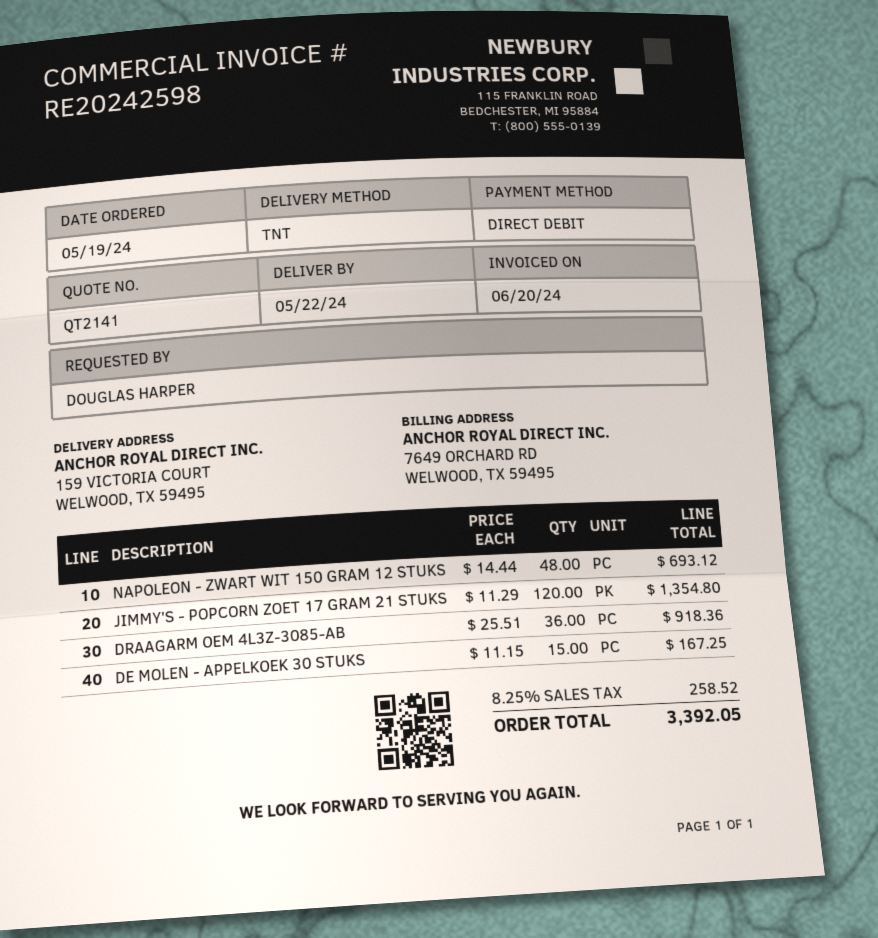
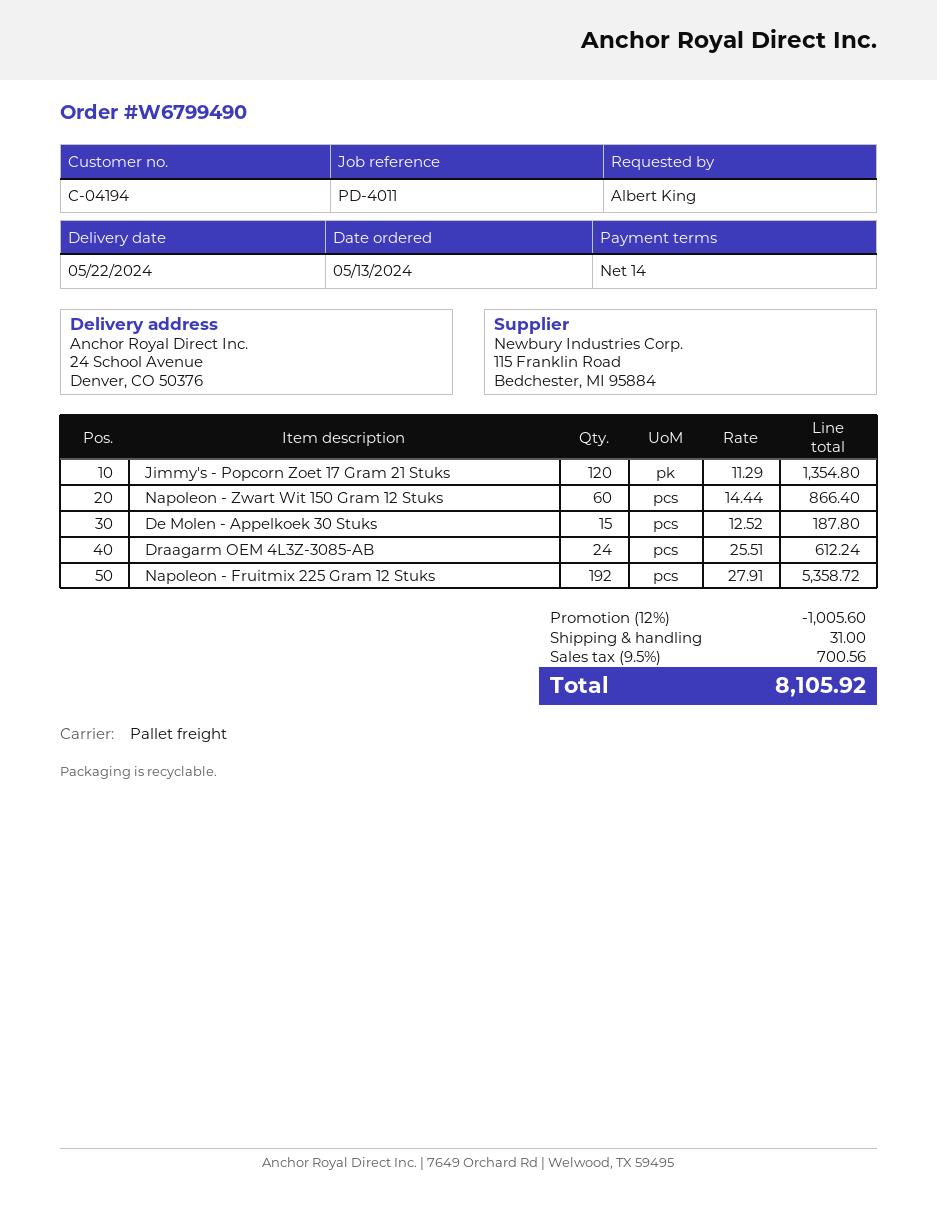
order date: 2024-05-19 -> 2024-05-13
ordered by: DOUGLAS HARPER -> Albert King
shipping method: TNT -> pallet freight
ship to: 159 VICTORIA COURT, WELWOOD, TX 59495 -> 24 School Avenue, Denver, CO 50376
NAPOLEON - ZWART WIT 150 GRAM 12 STUKS: 48 x 14.44 = 693.12 -> 60 x 14.44 = 866.40
DRAAGARM OEM 4L3Z-3085-AB: 36 x 25.51 = 918.36 -> 24 x 25.51 = 612.24
DE MOLEN - APPELKOEK 30 STUKS: 15 x 11.15 = 167.25 -> 15 x 12.52 = 187.80
Napoleon - Fruitmix 225 Gram 12 Stuks: none -> 192 x 27.91 = 5358.72
discount: none -> 12% = 1005.60
shipping: none -> 31.00
tax: 8.25% = 258.52 -> 9.5% = 700.56
total: 3392.05 -> 8105.92

